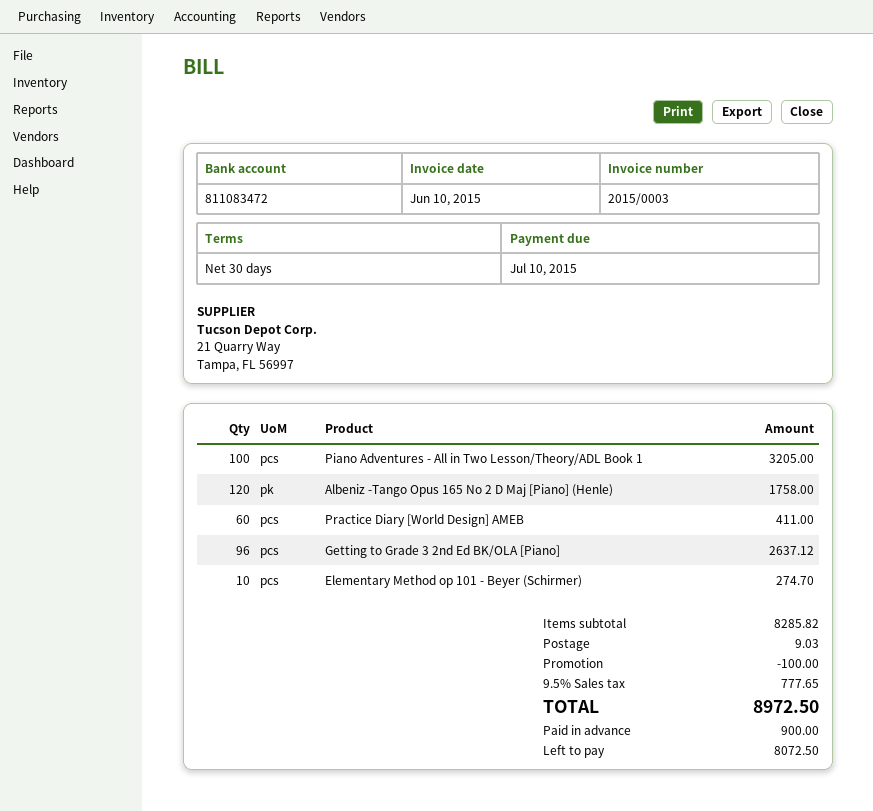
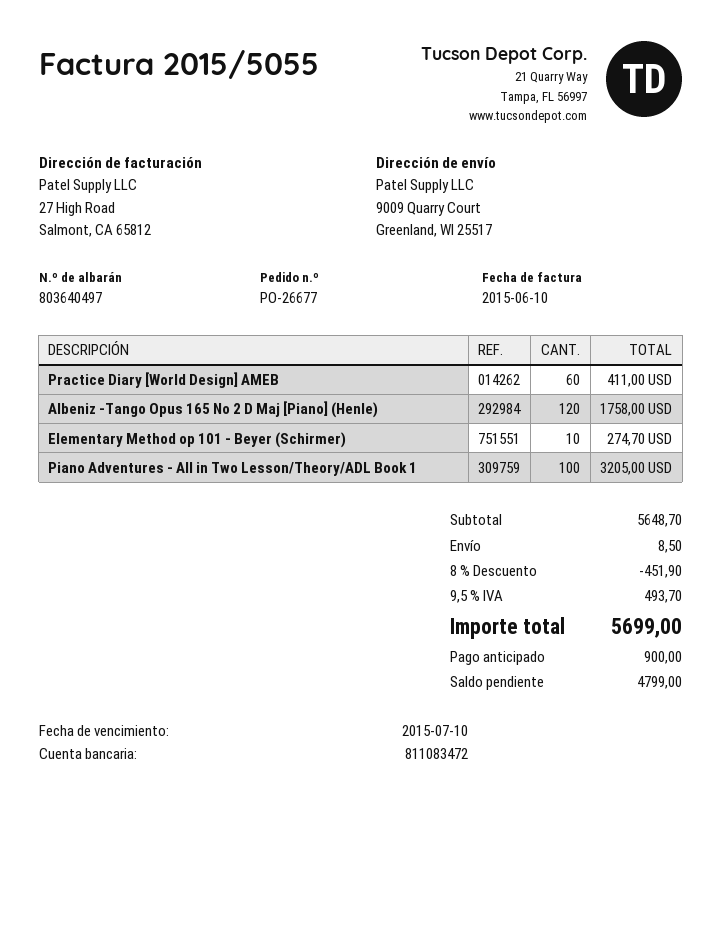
invoice number: 2015/0003 -> 2015/5055
Getting to Grade 3 2nd Ed BK/OLA [Piano]: 96 for 2637.12 -> none
subtotal: 8285.82 -> 5648.70
discount: 100.00 -> 451.90
shipping: 9.03 -> 8.50
tax: 9.5% = 777.65 -> 9.5% = 493.70
total: 8972.50 -> 5699.00
balance: 8072.50 -> 4799.00

